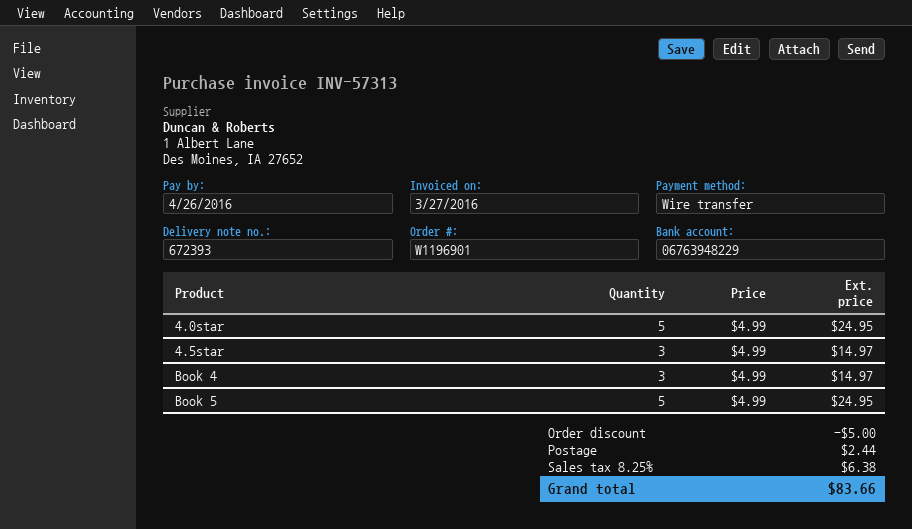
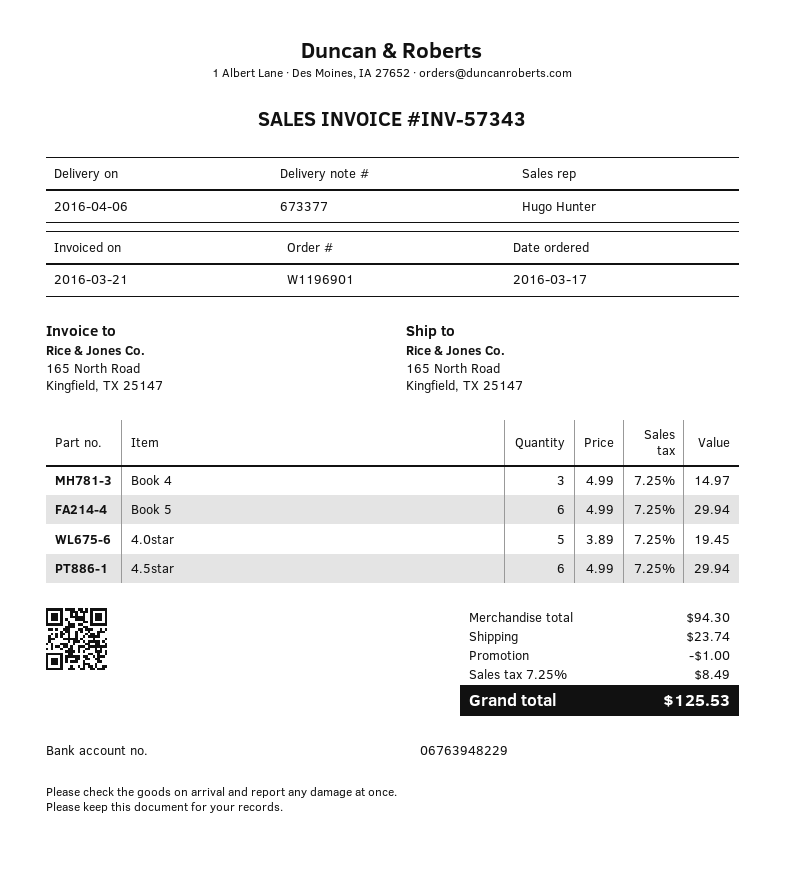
delivery note number: 672393 -> 673377
invoice number: INV-57313 -> INV-57343
invoice date: 2016-03-27 -> 2016-03-21
4.0star: 5 x 4.99 = 24.95 -> 5 x 3.89 = 19.45
4.5star: 3 x 4.99 = 14.97 -> 6 x 4.99 = 29.94
Book 5: 5 x 4.99 = 24.95 -> 6 x 4.99 = 29.94
discount: 5.00 -> 1.00
shipping: 2.44 -> 23.74
tax: 8.25% = 6.38 -> 7.25% = 8.49
total: 83.66 -> 125.53

